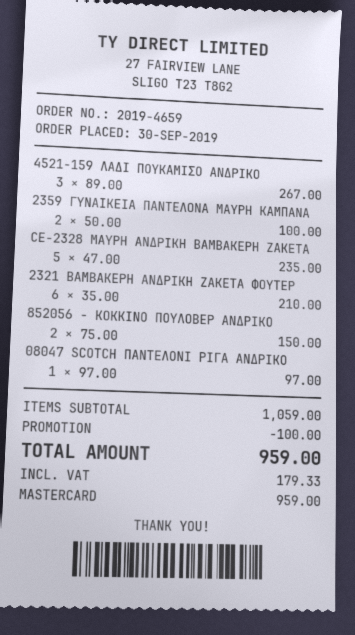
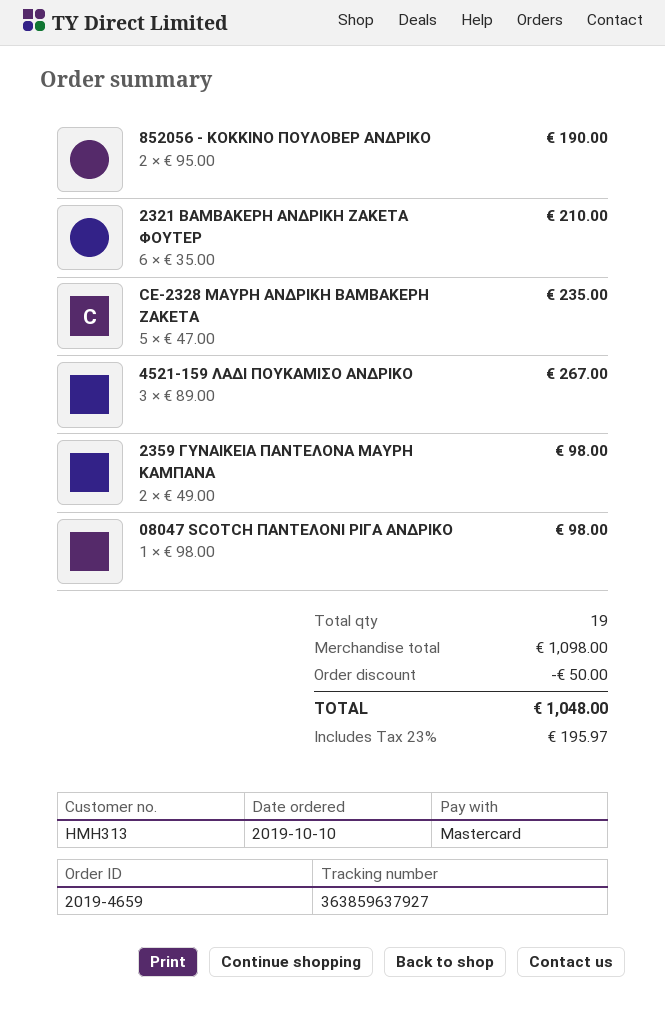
order date: 2019-09-30 -> 2019-10-10
2359 ΓΥΝΑΙΚΕΙΑ ΠΑΝΤΕΛΟΝΑ ΜΑΥΡΗ ΚΑΜΠΑΝΑ: 2 x 50.00 = 100.00 -> 2 x 49.00 = 98.00
852056 - ΚΟΚΚΙΝΟ ΠΟΥΛΟΒΕΡ ΑΝΔΡΙΚΟ: 2 x 75.00 = 150.00 -> 2 x 95.00 = 190.00
08047 SCOTCH ΠΑΝΤΕΛΟΝΙ ΡΙΓΑ ΑΝΔΡΙΚΟ: 1 x 97.00 = 97.00 -> 1 x 98.00 = 98.00
subtotal: 1059.00 -> 1098.00
discount: 100.00 -> 50.00
tax: 179.33 -> 195.97
total: 959.00 -> 1048.00

